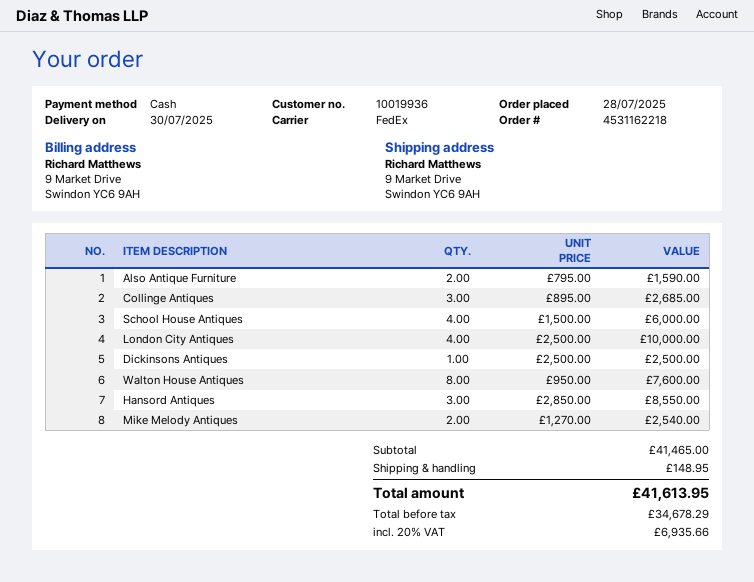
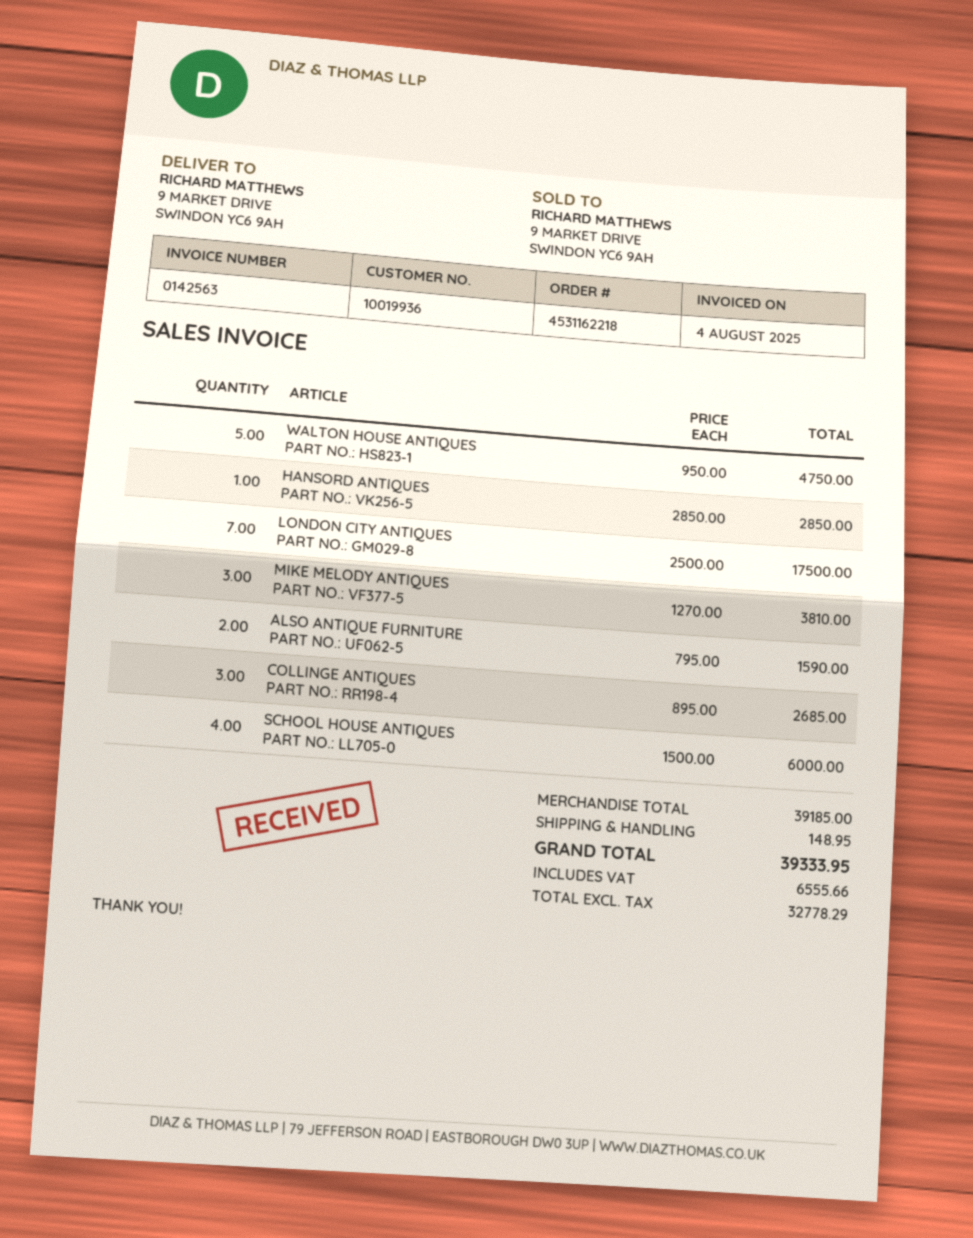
London City Antiques: 4 x 2500.00 = 10000.00 -> 7 x 2500.00 = 17500.00
Dickinsons Antiques: 1 x 2500.00 = 2500.00 -> none
Walton House Antiques: 8 x 950.00 = 7600.00 -> 5 x 950.00 = 4750.00
Hansord Antiques: 3 x 2850.00 = 8550.00 -> 1 x 2850.00 = 2850.00
Mike Melody Antiques: 2 x 1270.00 = 2540.00 -> 3 x 1270.00 = 3810.00
subtotal: 41465.00 -> 39185.00
net: 34678.29 -> 32778.29
tax: 6935.66 -> 6555.66
total: 41613.95 -> 39333.95

